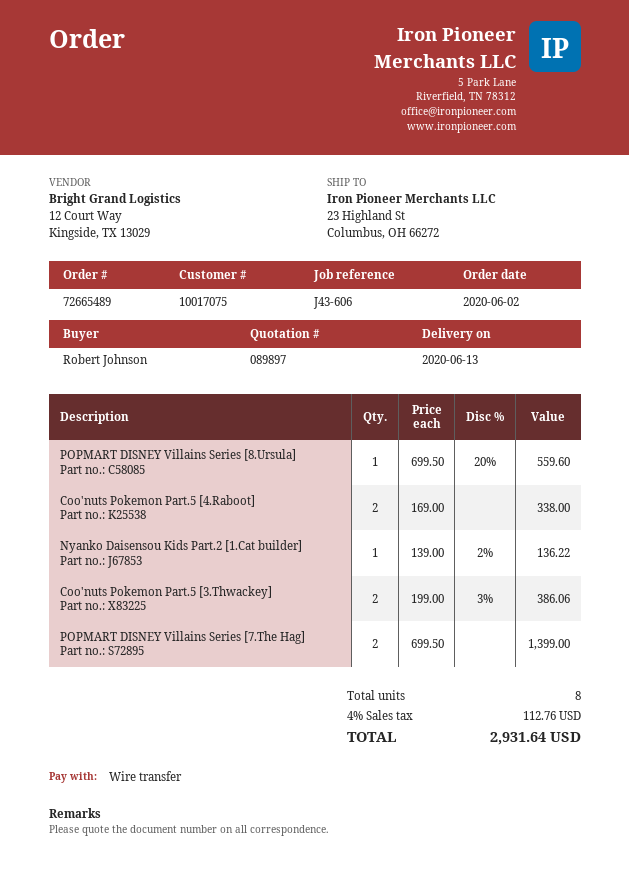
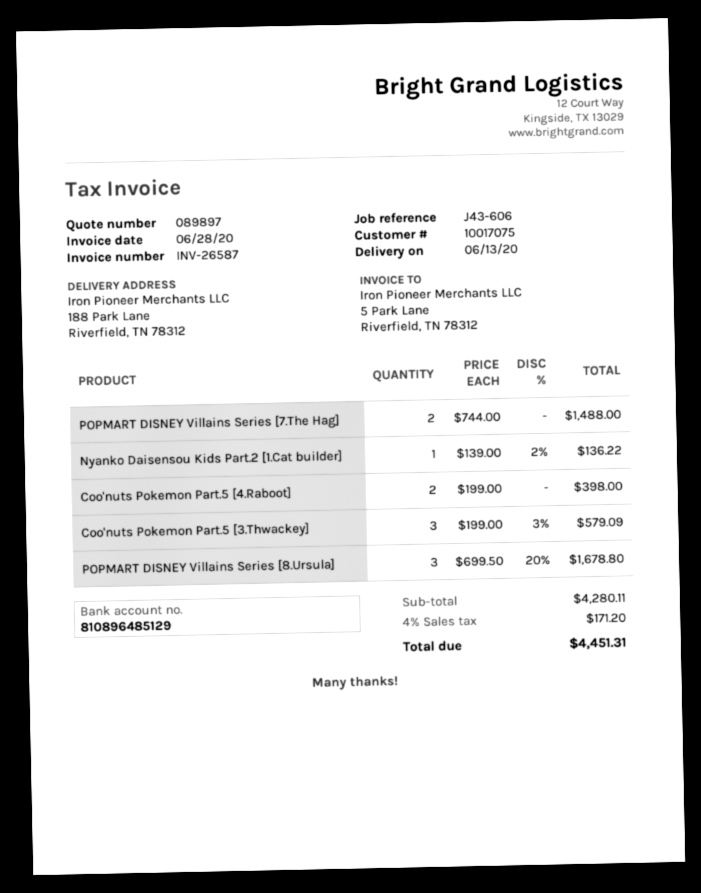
ship to: 23 Highland St, Columbus, OH 66272 -> 188 Park Lane, Riverfield, TN 78312
POPMART DISNEY Villains Series [8.Ursula]: 1 x 699.50 - 20% = 559.60 -> 3 x 699.50 - 20% = 1678.80
Coo'nuts Pokemon Part.5 [4.Raboot]: 2 x 169.00 = 338.00 -> 2 x 199.00 = 398.00
Coo'nuts Pokemon Part.5 [3.Thwackey]: 2 x 199.00 - 3% = 386.06 -> 3 x 199.00 - 3% = 579.09
POPMART DISNEY Villains Series [7.The Hag]: 2 x 699.50 = 1399.00 -> 2 x 744.00 = 1488.00
tax: 4% = 112.76 -> 4% = 171.20
total: 2931.64 -> 4451.31

